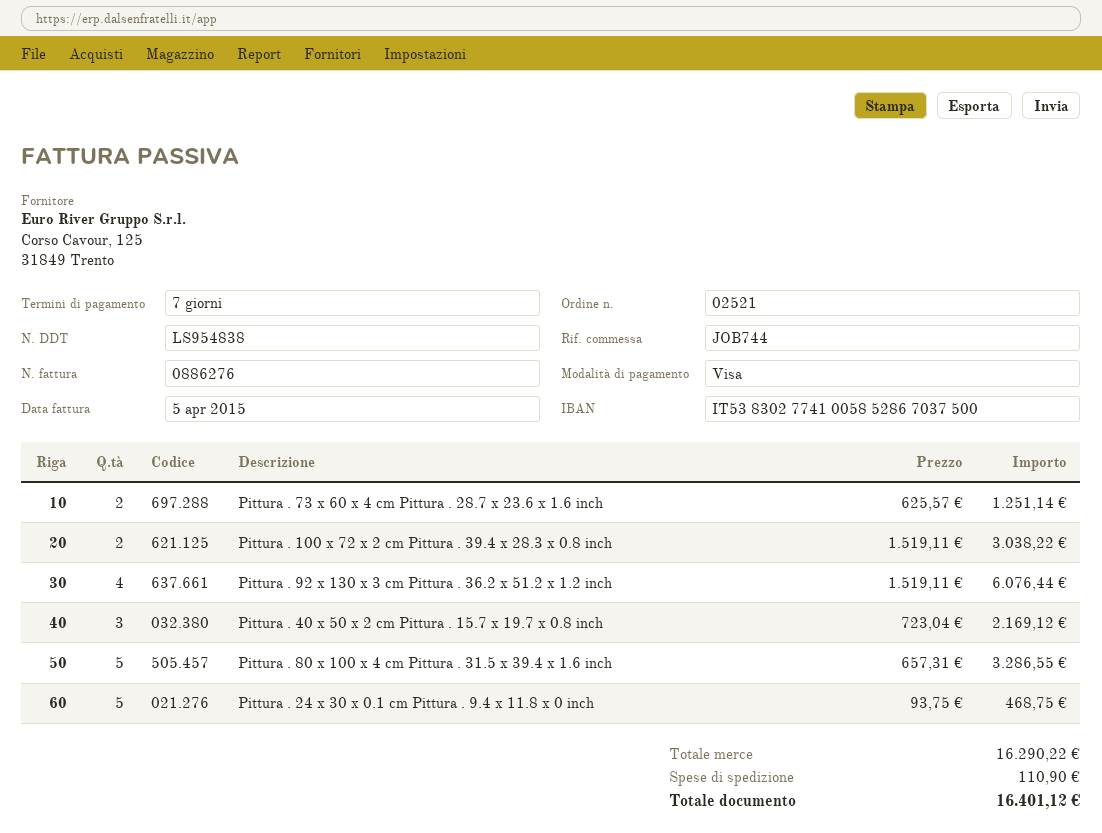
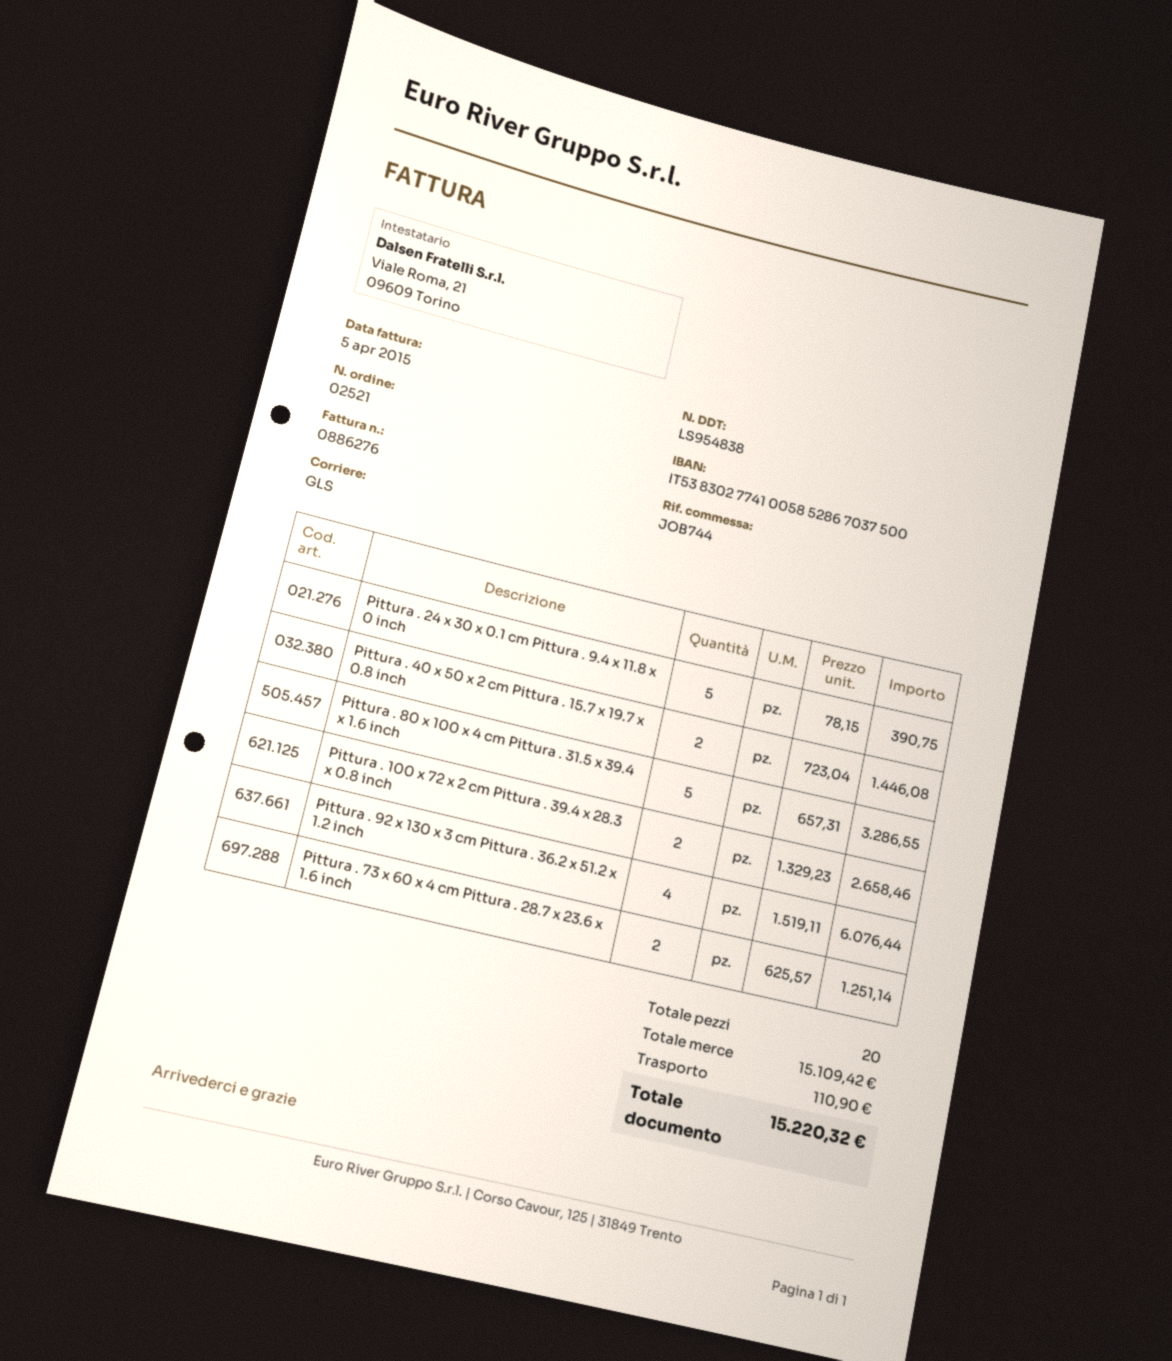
Pittura . 100 x 72 x 2 cm Pittura . 39.4 x 28.3 x 0.8 inch: 2 x 1519.11 = 3038.22 -> 2 x 1329.23 = 2658.46
Pittura . 40 x 50 x 2 cm Pittura . 15.7 x 19.7 x 0.8 inch: 3 x 723.04 = 2169.12 -> 2 x 723.04 = 1446.08
Pittura . 24 x 30 x 0.1 cm Pittura . 9.4 x 11.8 x 0 inch: 5 x 93.75 = 468.75 -> 5 x 78.15 = 390.75
subtotal: 16290.22 -> 15109.42
total: 16401.12 -> 15220.32

